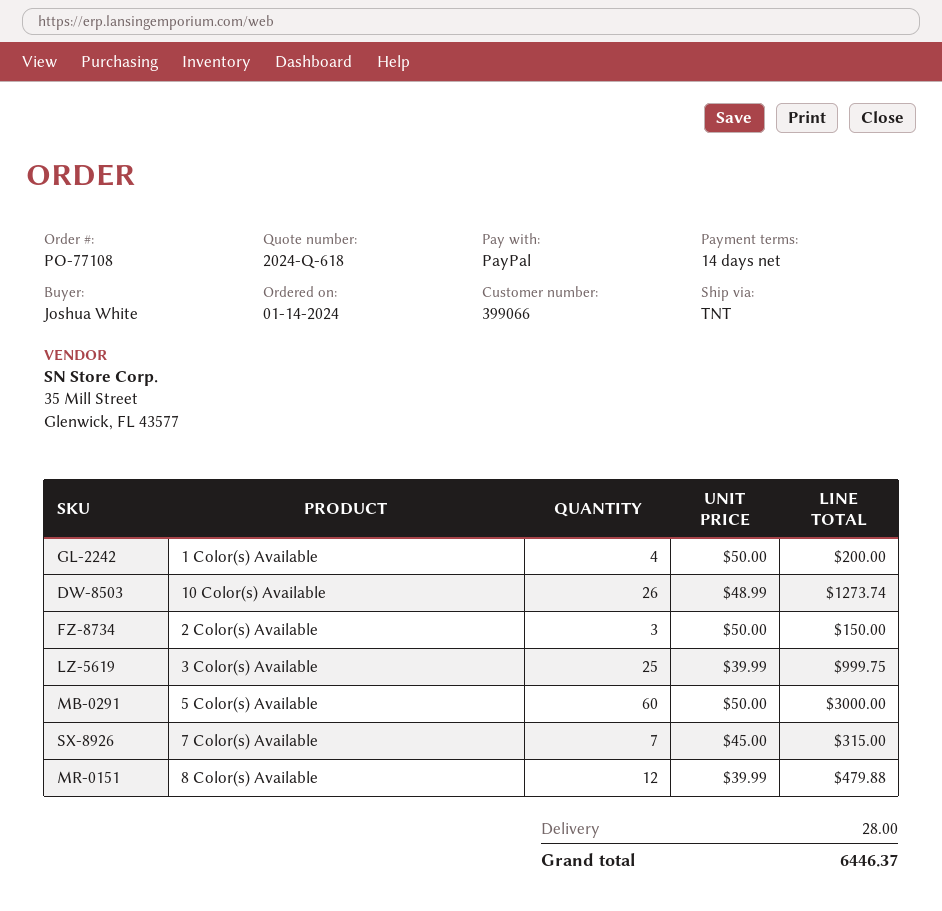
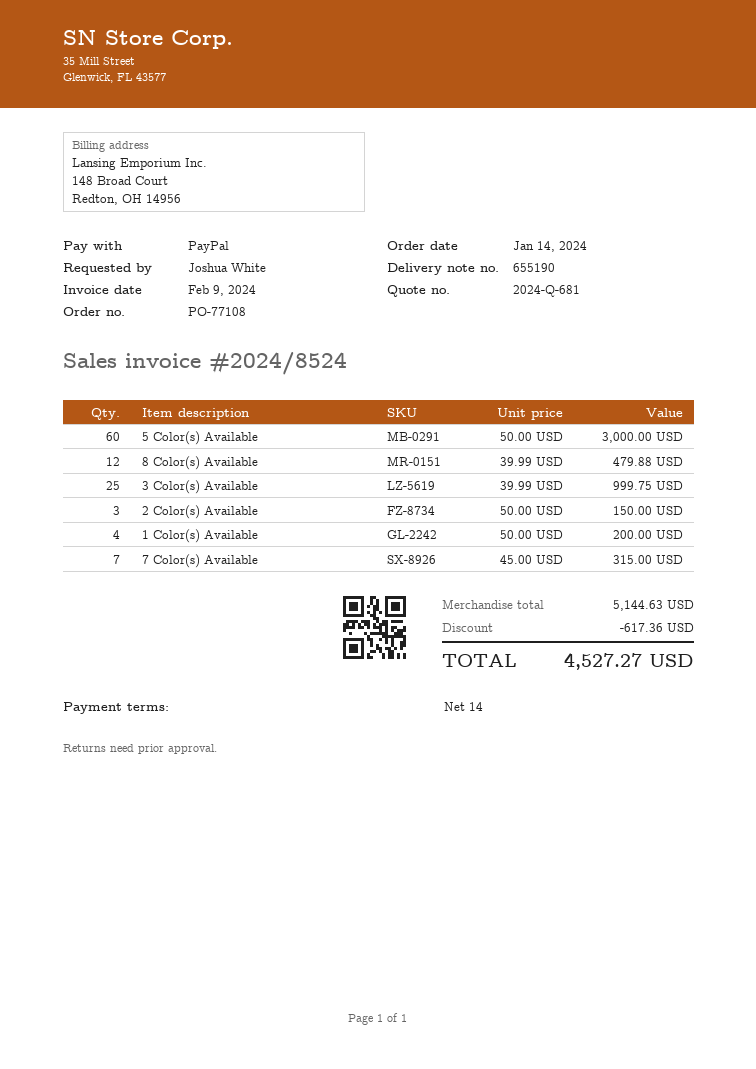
quote number: 2024-Q-618 -> 2024-Q-681
10 Color(s) Available: 26 x 48.99 = 1273.74 -> none
discount: none -> 617.36
shipping: 28.00 -> none
total: 6446.37 -> 4527.27

